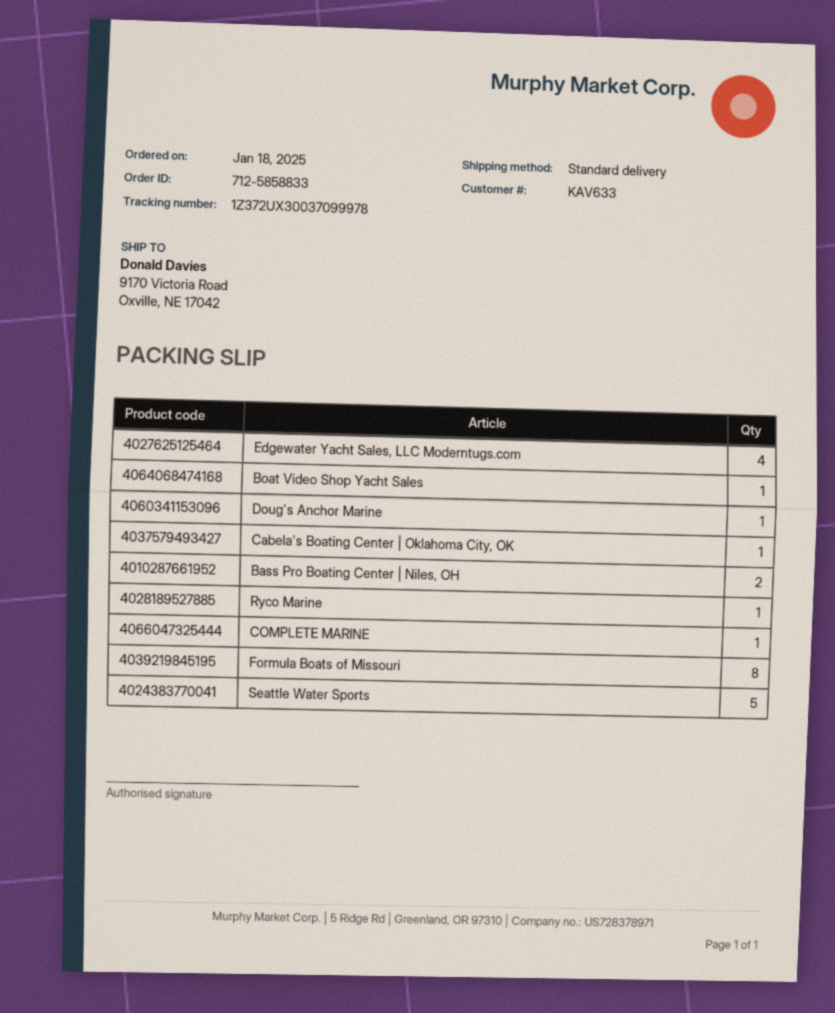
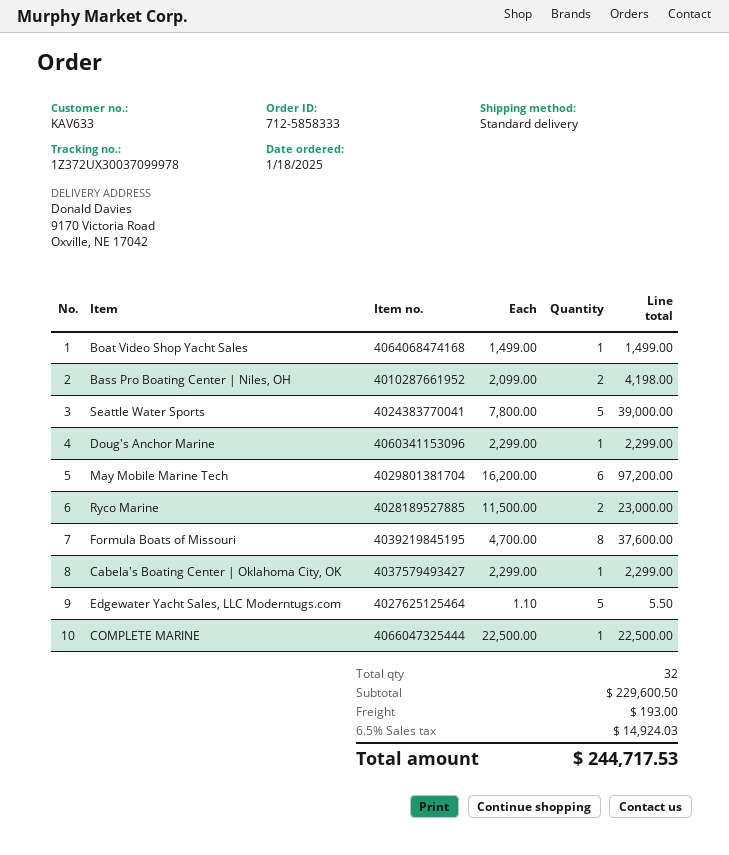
order number: 712-5858833 -> 712-5858333
Edgewater Yacht Sales, LLC Moderntugs.com: 4 -> 5
Ryco Marine: 1 -> 2
May Mobile Marine Tech: none -> 6

